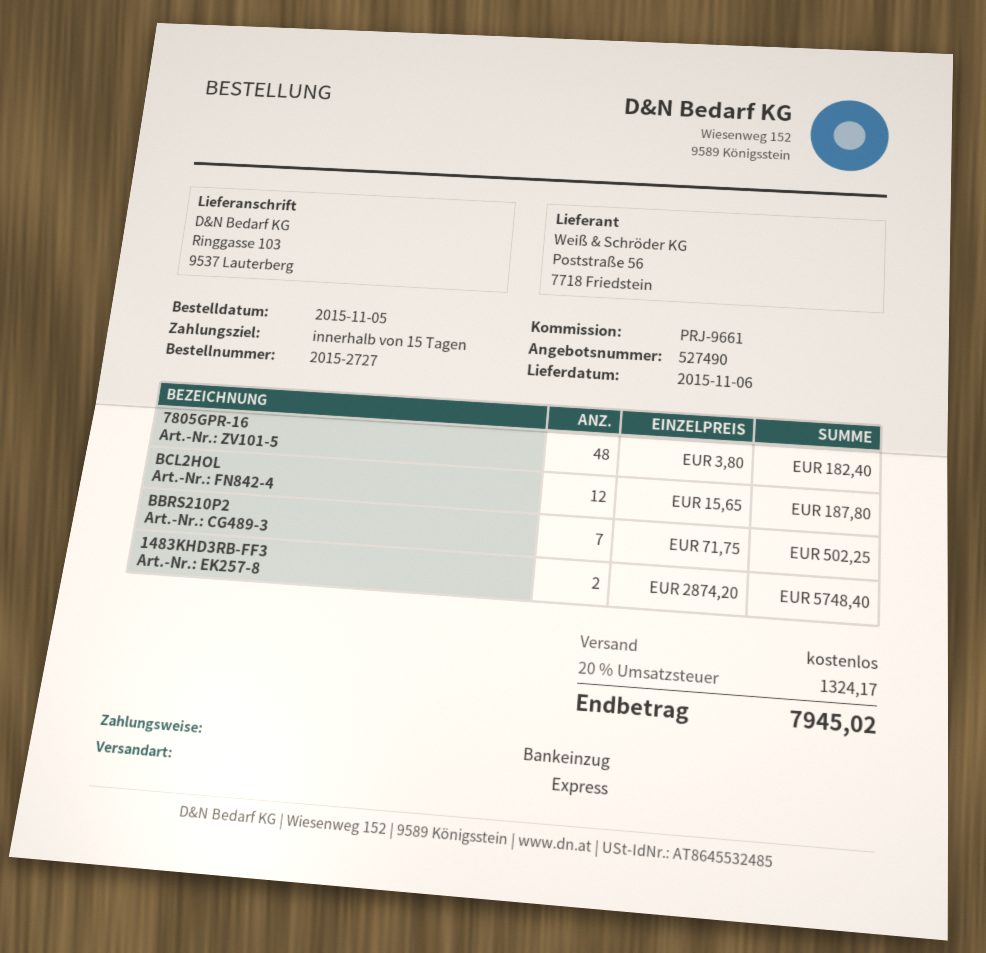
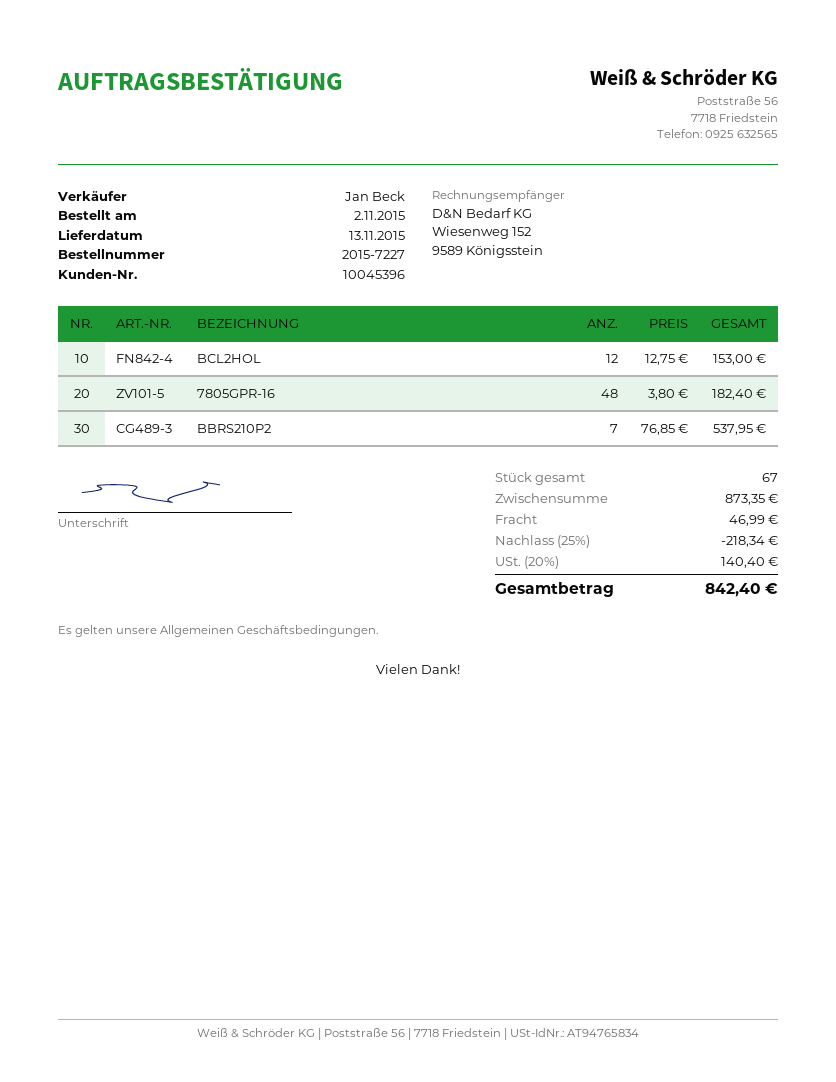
order number: 2015-2727 -> 2015-7227
order date: 2015-11-05 -> 2015-11-02
delivery date: 2015-11-06 -> 2015-11-13
BCL2HOL: 12 x 15.65 = 187.80 -> 12 x 12.75 = 153.00
BBRS210P2: 7 x 71.75 = 502.25 -> 7 x 76.85 = 537.95
1483KHD3RB-FF3: 2 x 2874.20 = 5748.40 -> none
discount: none -> 25% = 218.34
shipping: 0.00 -> 46.99
tax: 20% = 1324.17 -> 20% = 140.40
total: 7945.02 -> 842.40

